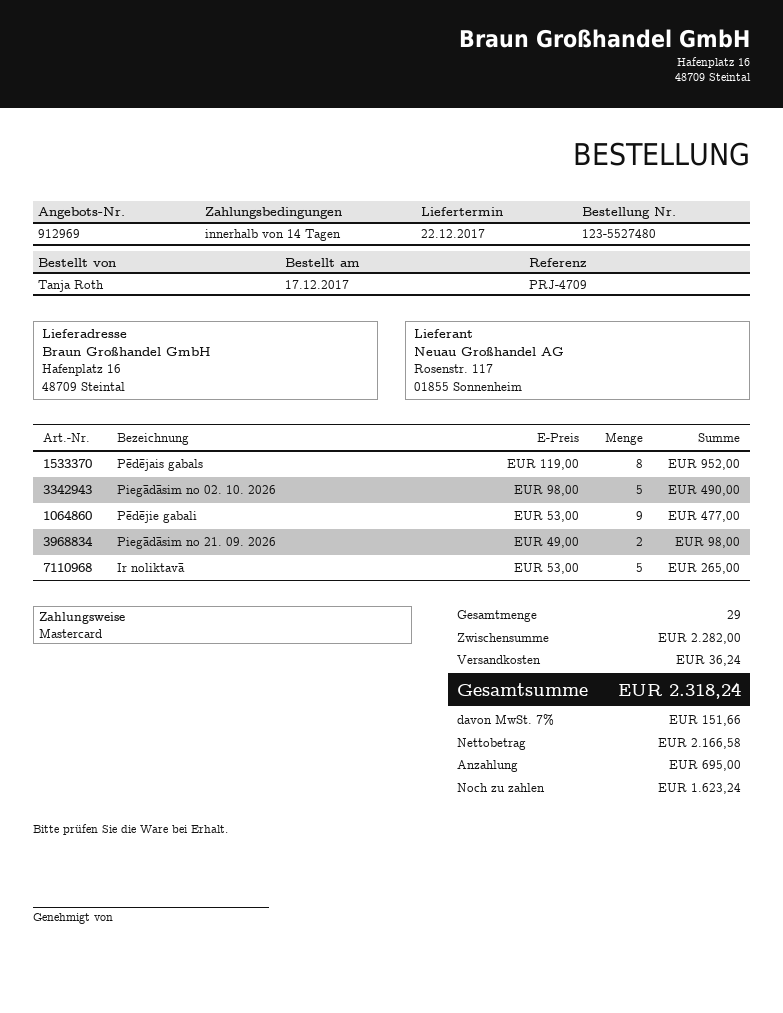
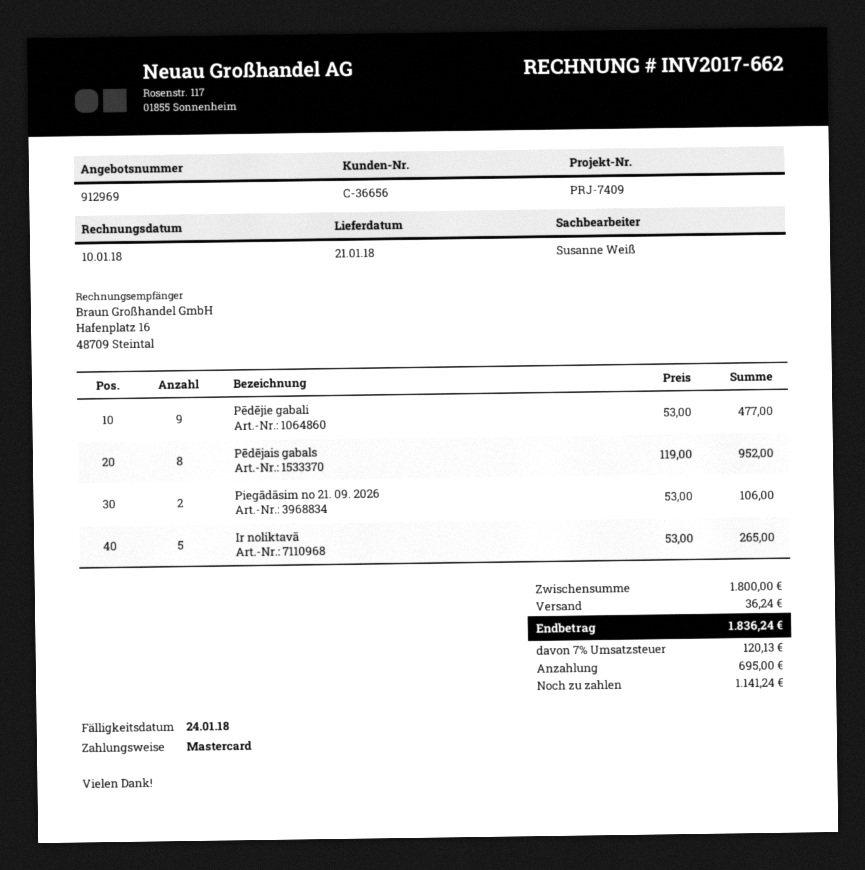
delivery date: 2017-12-22 -> 2018-01-21
reference: PRJ-4709 -> PRJ-7409
Piegādāsim no 02. 10. 2026: 5 x 98.00 = 490.00 -> none
Piegādāsim no 21. 09. 2026: 2 x 49.00 = 98.00 -> 2 x 53.00 = 106.00
subtotal: 2282.00 -> 1800.00
tax: 7% = 151.66 -> 7% = 120.13
total: 2318.24 -> 1836.24
balance: 1623.24 -> 1141.24

